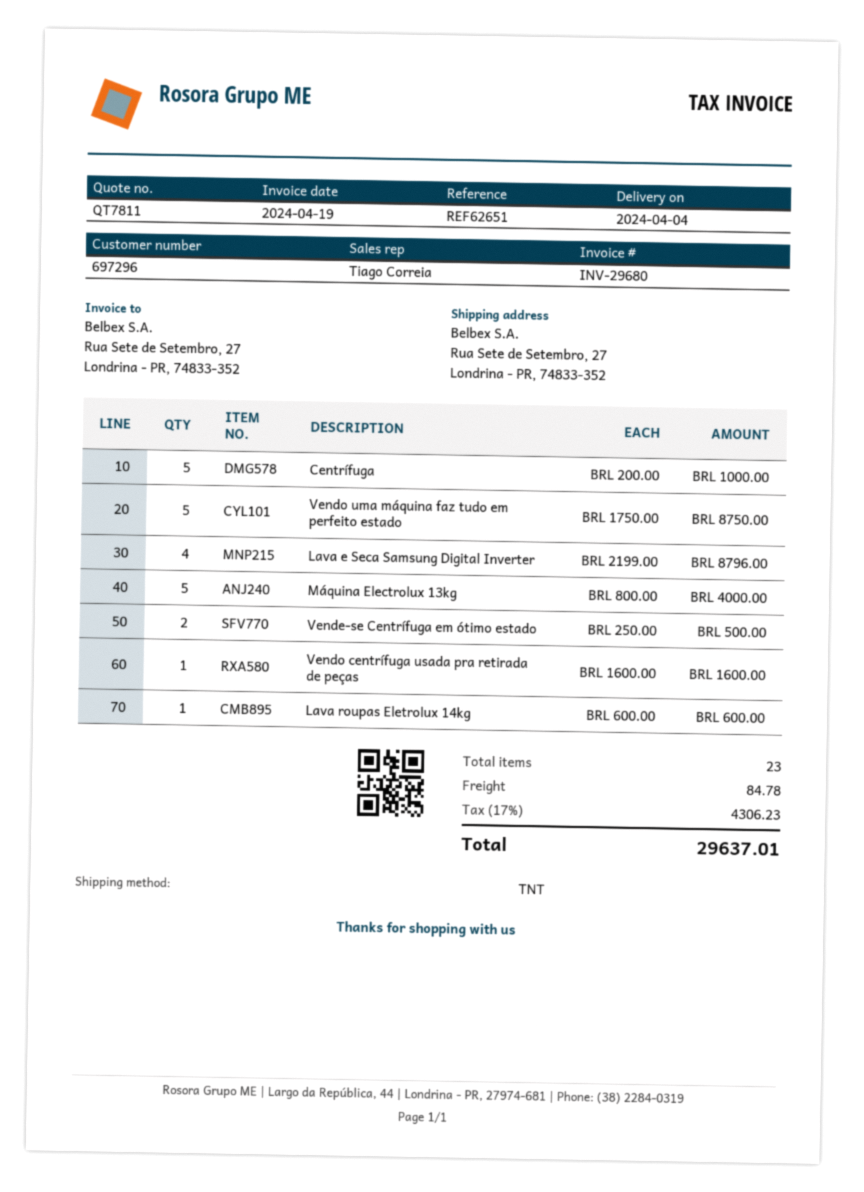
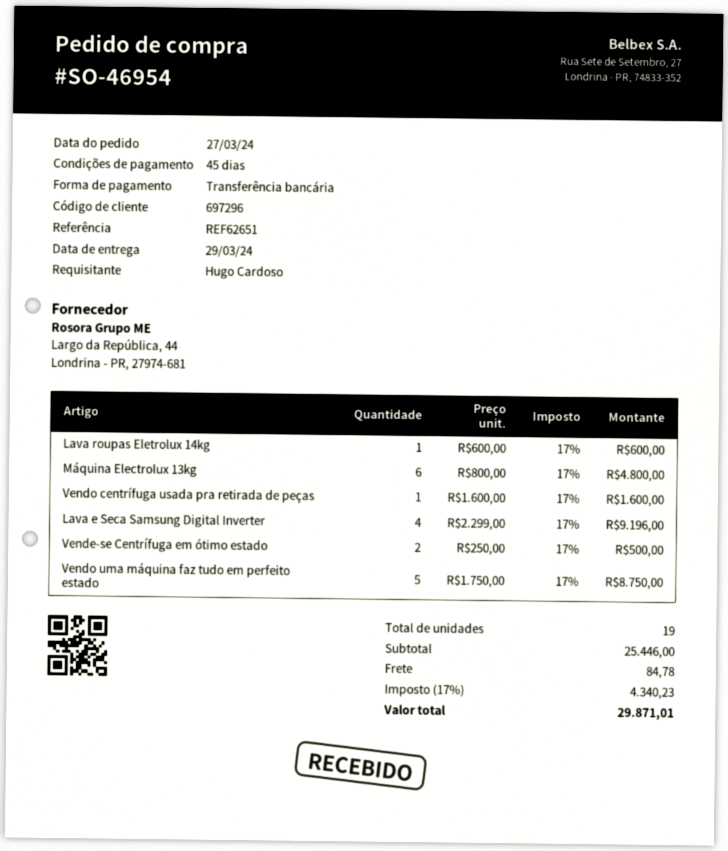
delivery date: 2024-04-04 -> 2024-03-29
Centrífuga: 5 x 200.00 = 1000.00 -> none
Lava e Seca Samsung Digital Inverter: 4 x 2199.00 = 8796.00 -> 4 x 2299.00 = 9196.00
Máquina Electrolux 13kg: 5 x 800.00 = 4000.00 -> 6 x 800.00 = 4800.00
total quantity: 23 -> 19
tax: 17% = 4306.23 -> 17% = 4340.23
total: 29637.01 -> 29871.01

